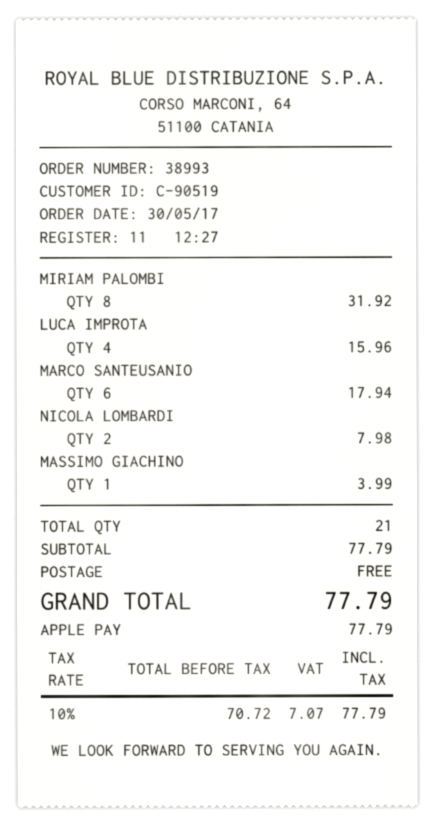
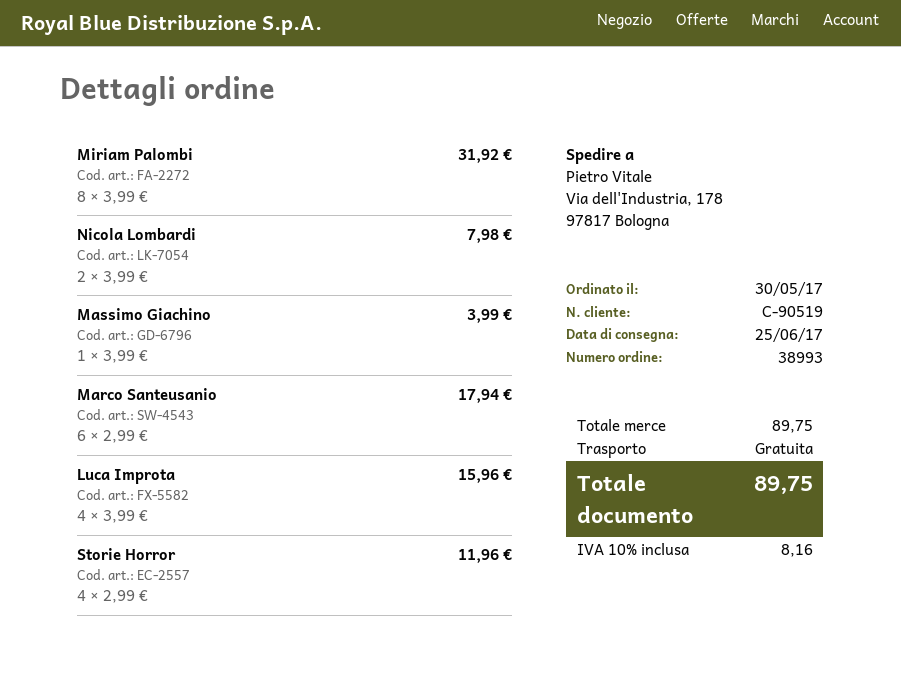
Storie Horror: none -> 4 for 11.96
subtotal: 77.79 -> 89.75
tax: 10% = 7.07 -> 10% = 8.16
total: 77.79 -> 89.75

